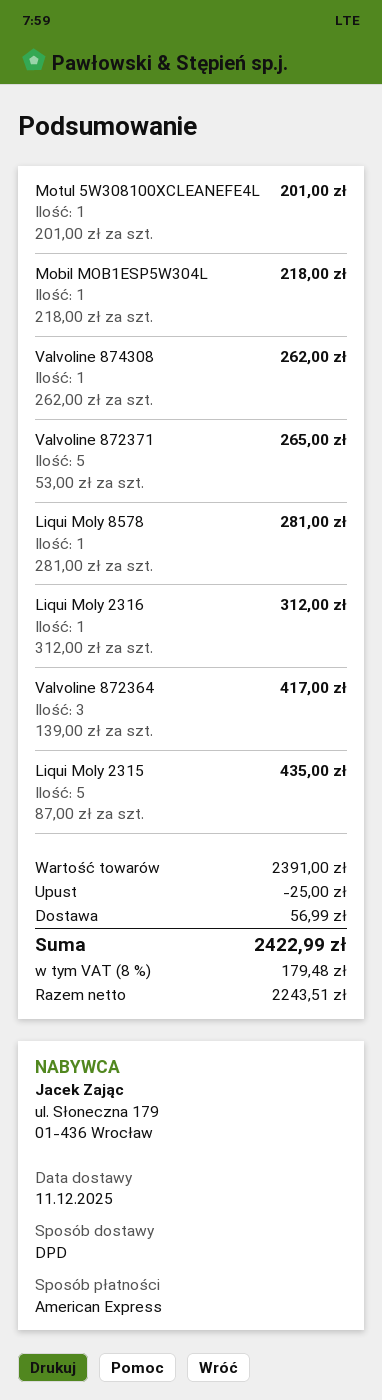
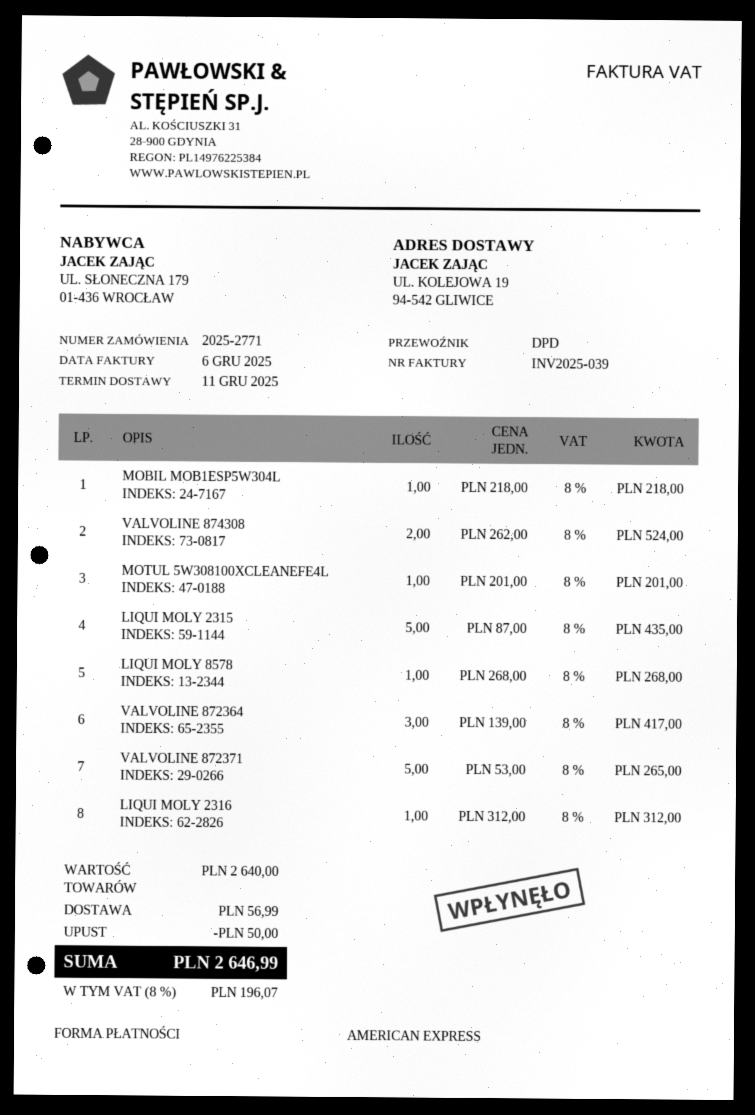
Valvoline 874308: 1 x 262.00 = 262.00 -> 2 x 262.00 = 524.00
Liqui Moly 8578: 1 x 281.00 = 281.00 -> 1 x 268.00 = 268.00
subtotal: 2391.00 -> 2640.00
discount: 25.00 -> 50.00
tax: 8% = 179.48 -> 8% = 196.07
total: 2422.99 -> 2646.99

